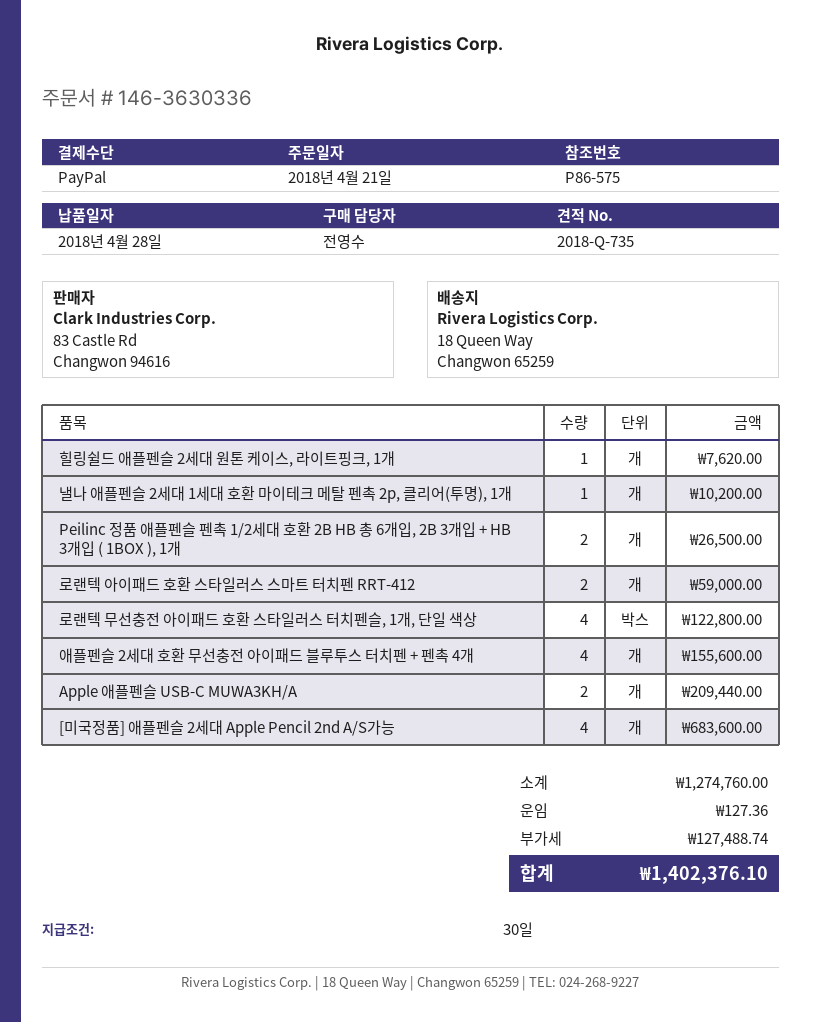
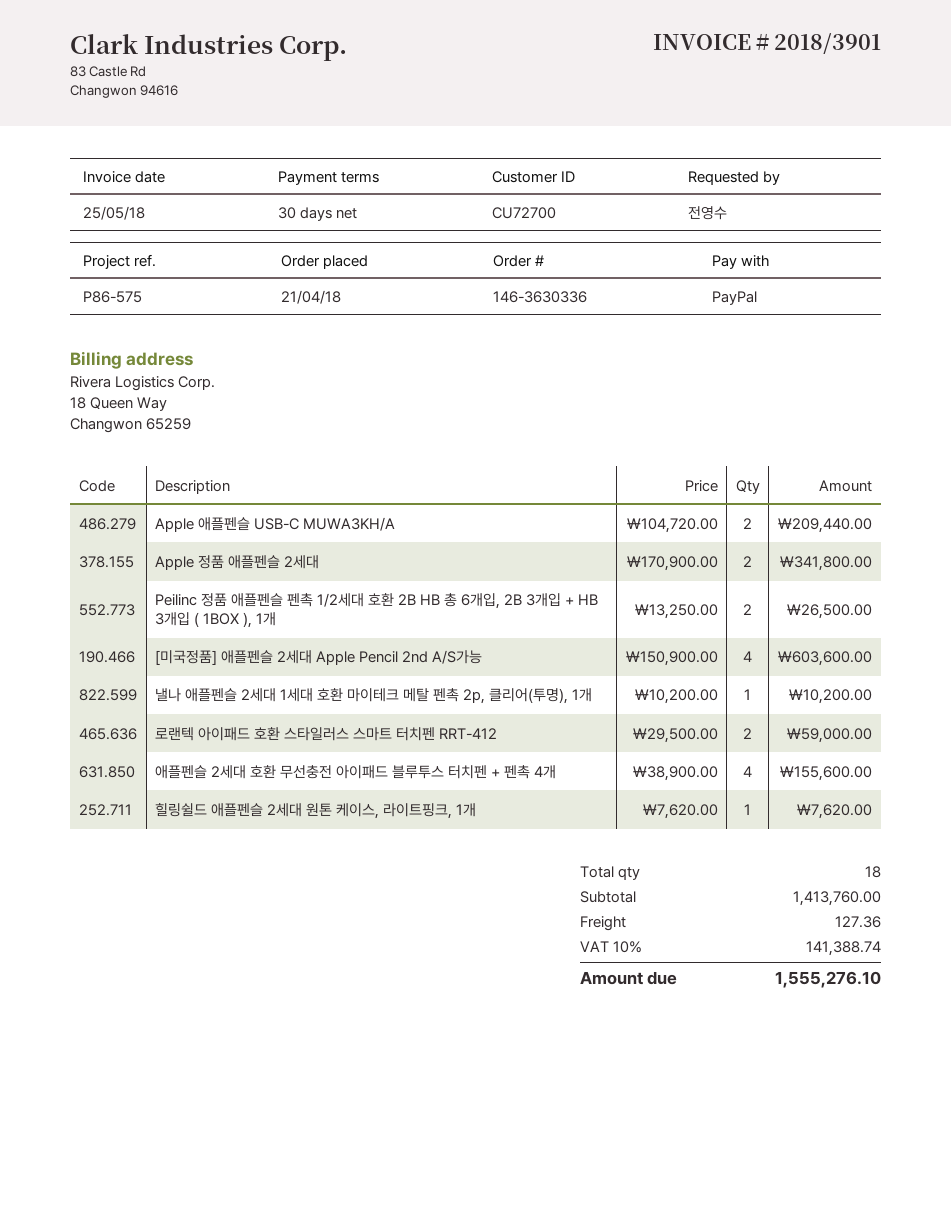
로랜텍 무선충전 아이패드 호환 스타일러스 터치펜슬, 1개, 단일 색상: 4 for 122800.00 -> none
[미국정품] 애플펜슬 2세대 Apple Pencil 2nd A/S가능: 4 for 683600.00 -> 4 for 603600.00
Apple 정품 애플펜슬 2세대: none -> 2 for 341800.00
subtotal: 1274760.00 -> 1413760.00
tax: 127488.74 -> 141388.74
total: 1402376.10 -> 1555276.10

